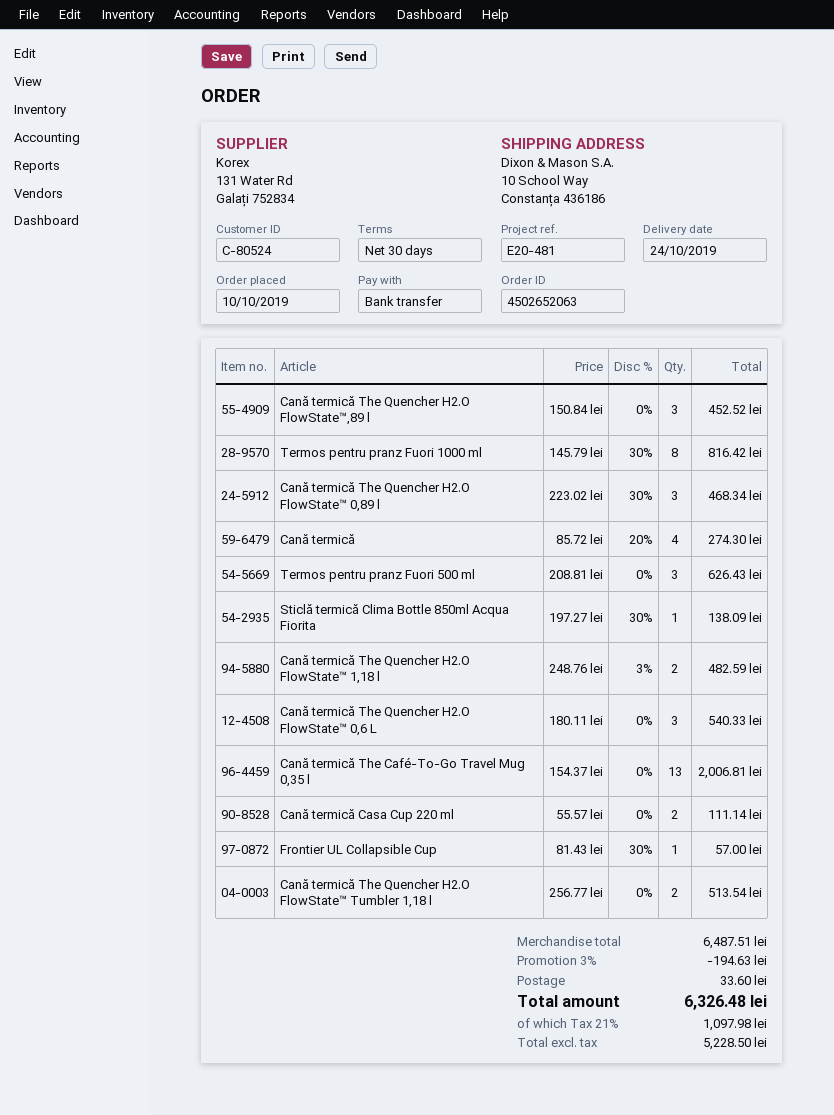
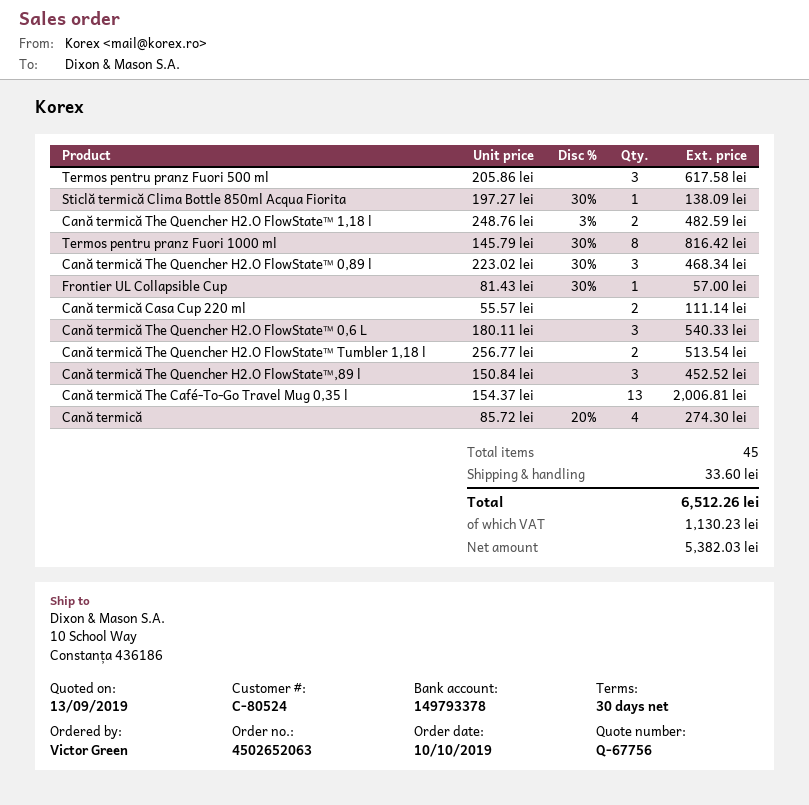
Termos pentru pranz Fuori 500 ml: 3 x 208.81 = 626.43 -> 3 x 205.86 = 617.58
discount: 3% = 194.63 -> none
net: 5228.50 -> 5382.03
tax: 1097.98 -> 1130.23
total: 6326.48 -> 6512.26

